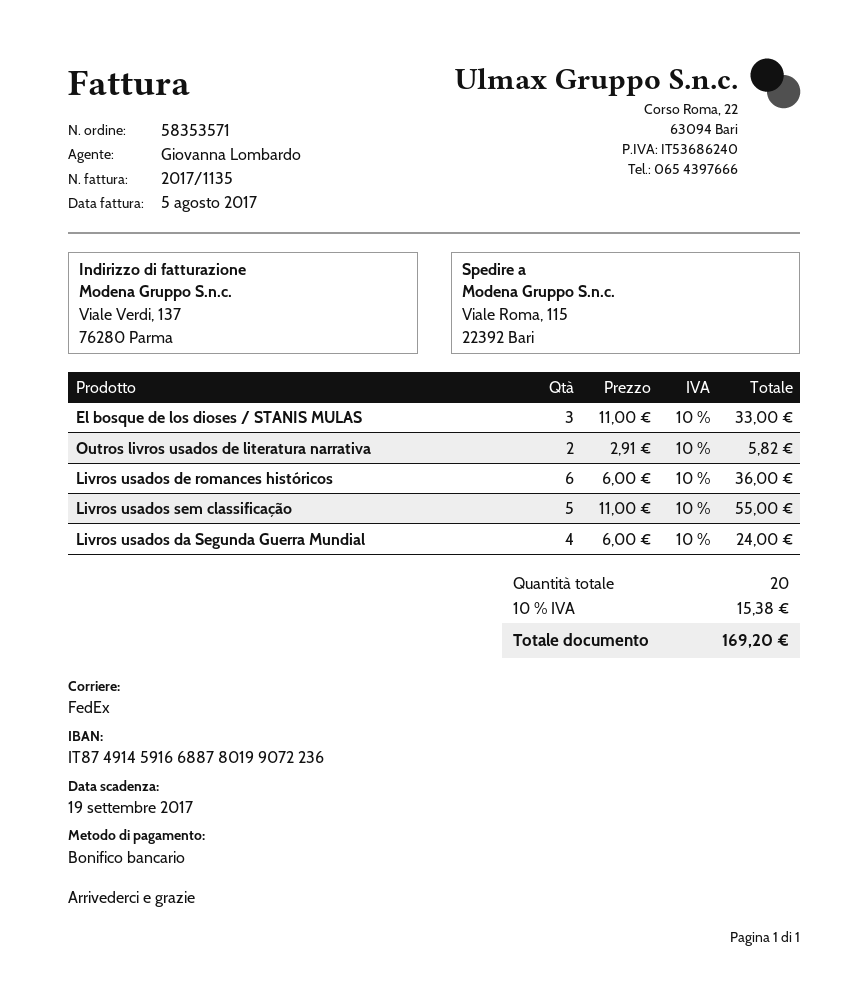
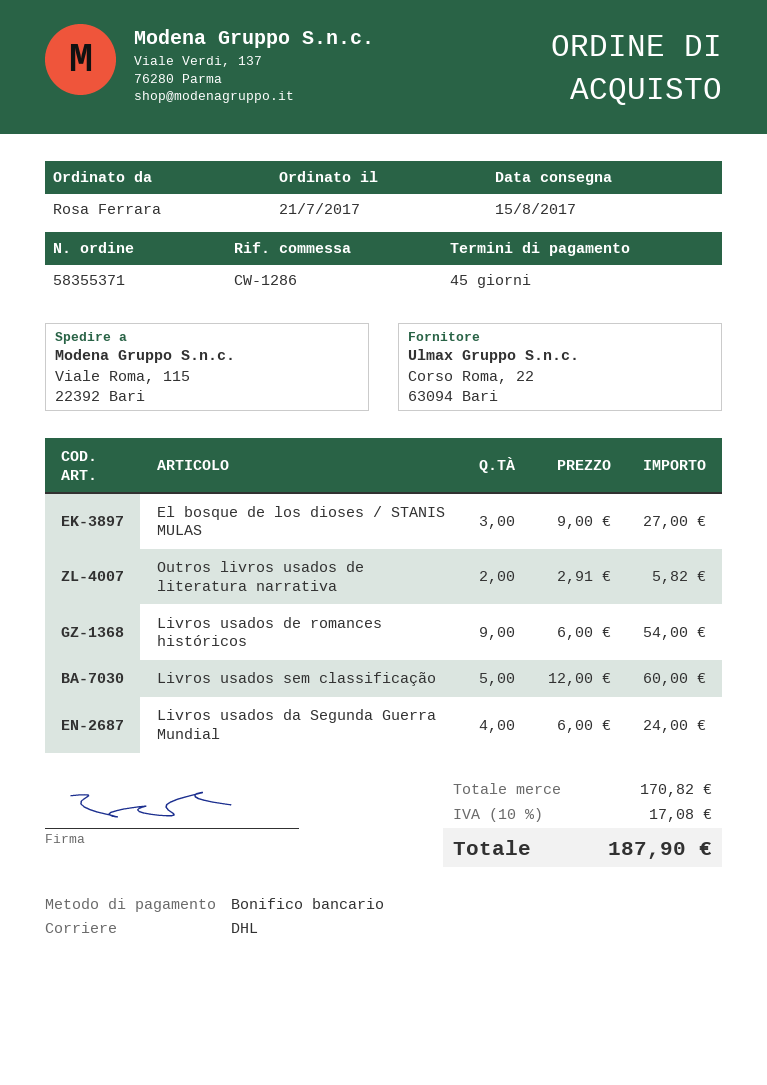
order number: 58353571 -> 58355371
shipping method: FedEx -> DHL
El bosque de los dioses / STANIS MULAS: 3 x 11.00 = 33.00 -> 3 x 9.00 = 27.00
Livros usados de romances históricos: 6 x 6.00 = 36.00 -> 9 x 6.00 = 54.00
Livros usados sem classificação: 5 x 11.00 = 55.00 -> 5 x 12.00 = 60.00
tax: 10% = 15.38 -> 10% = 17.08
total: 169.20 -> 187.90

